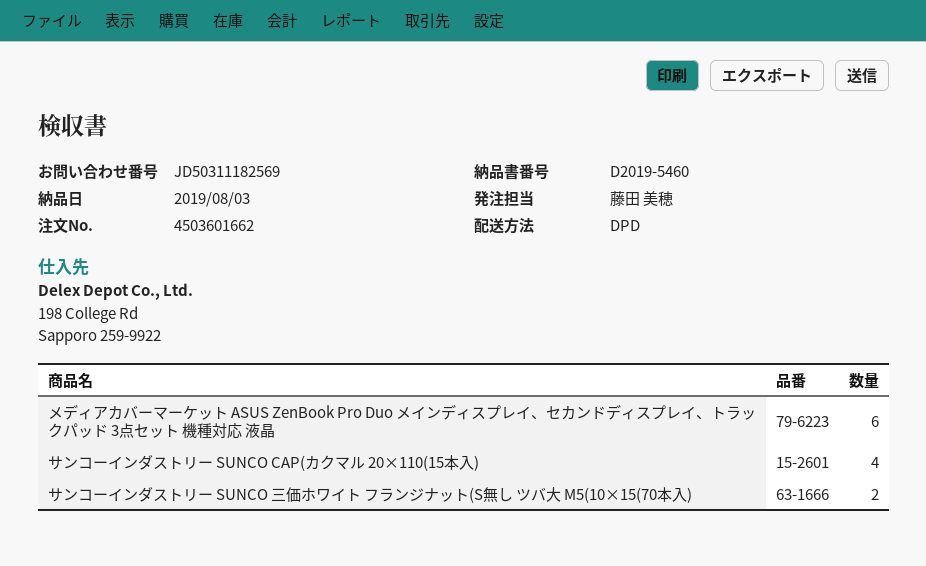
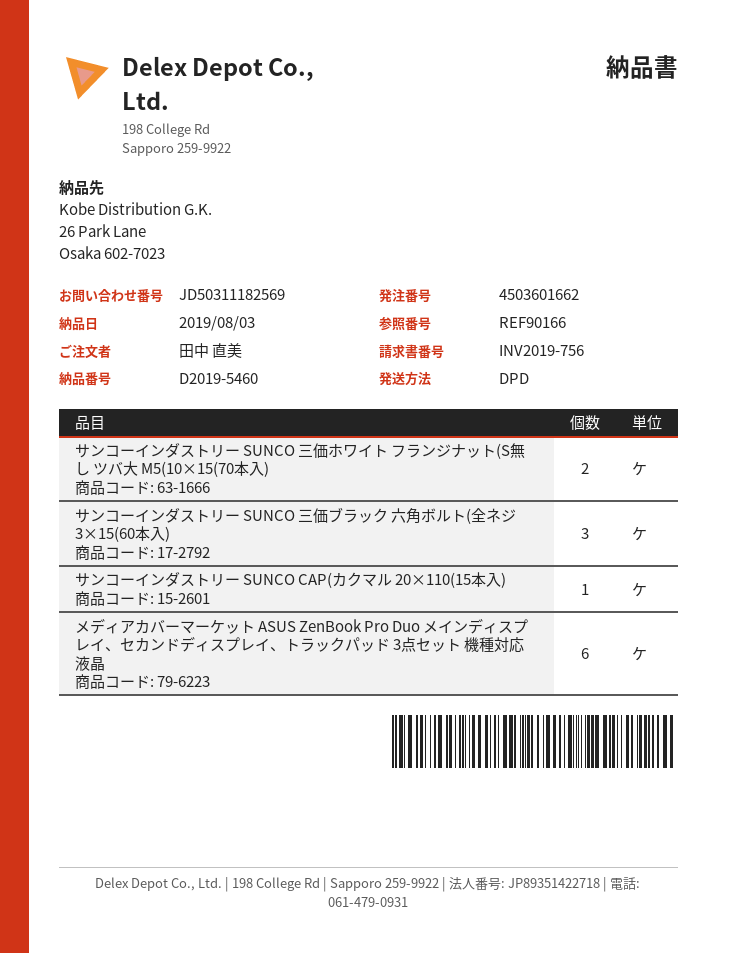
ordered by: 藤田 美穂 -> 田中 直美
サンコーインダストリー SUNCO CAP(カクマル 20×110(15本入): 4 -> 1
サンコーインダストリー SUNCO 三価ブラック 六角ボルト(全ネジ 3×15(60本入): none -> 3

